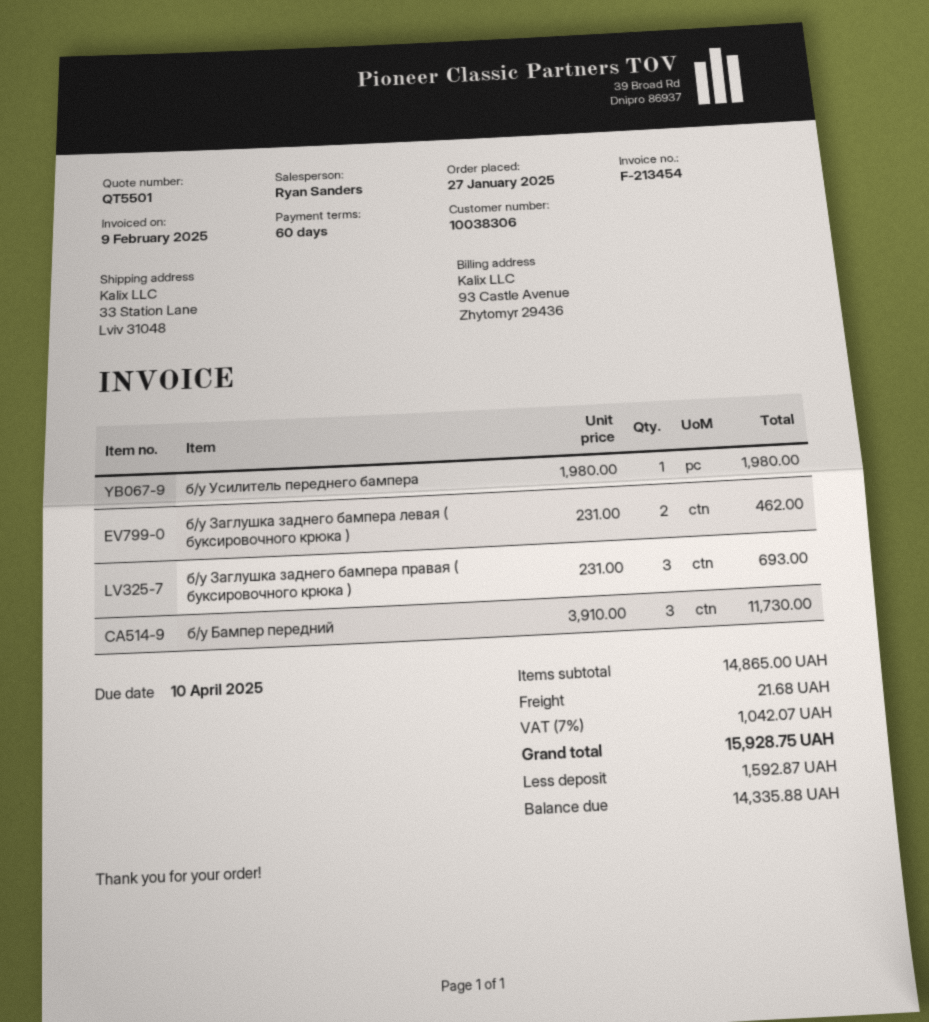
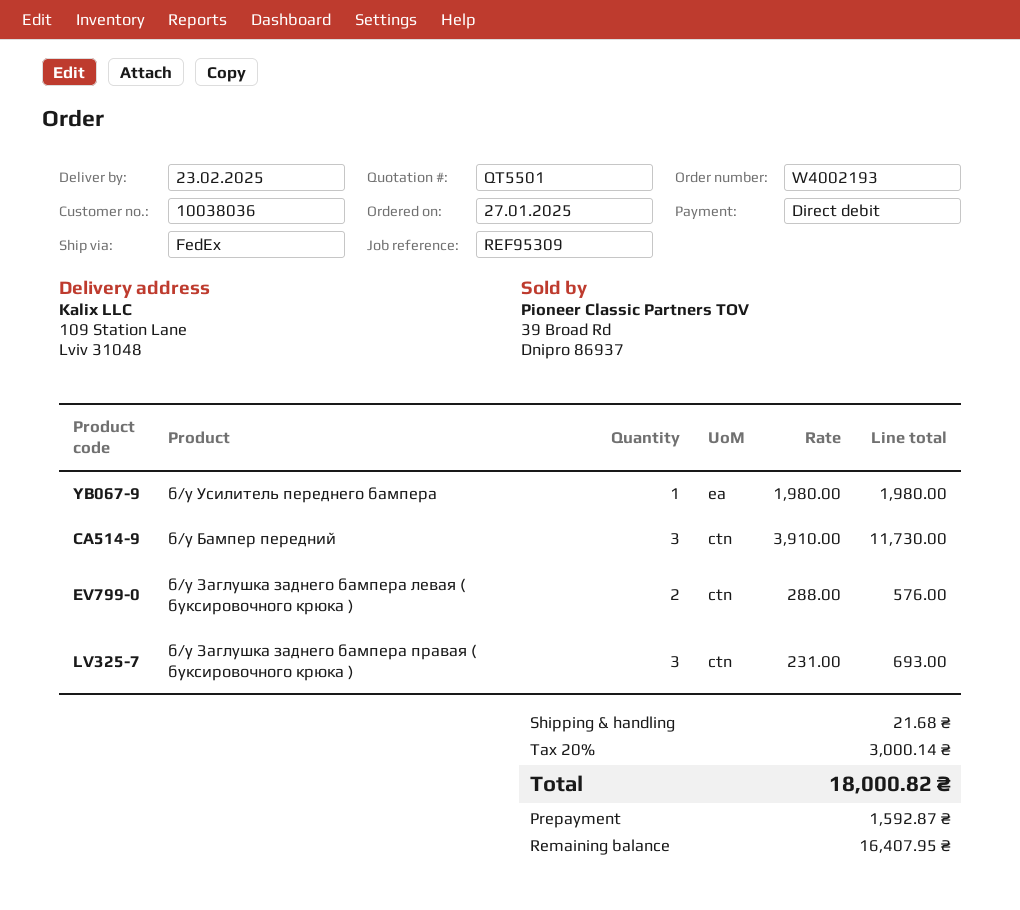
customer number: 10038306 -> 10038036
ship to: 33 Station Lane, Lviv 31048 -> 109 Station Lane, Lviv 31048
б/у Заглушка заднего бампера левая ( буксировочного крюка ): 2 x 231.00 = 462.00 -> 2 x 288.00 = 576.00
tax: 7% = 1042.07 -> 20% = 3000.14
total: 15928.75 -> 18000.82
balance: 14335.88 -> 16407.95

